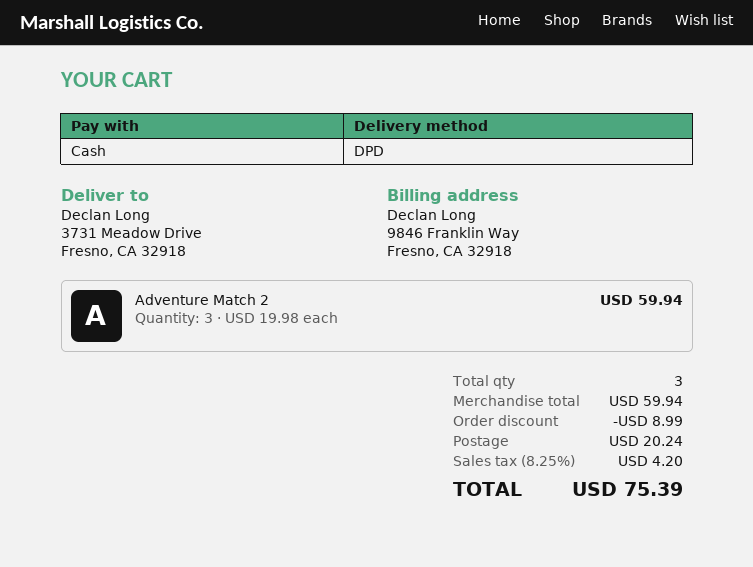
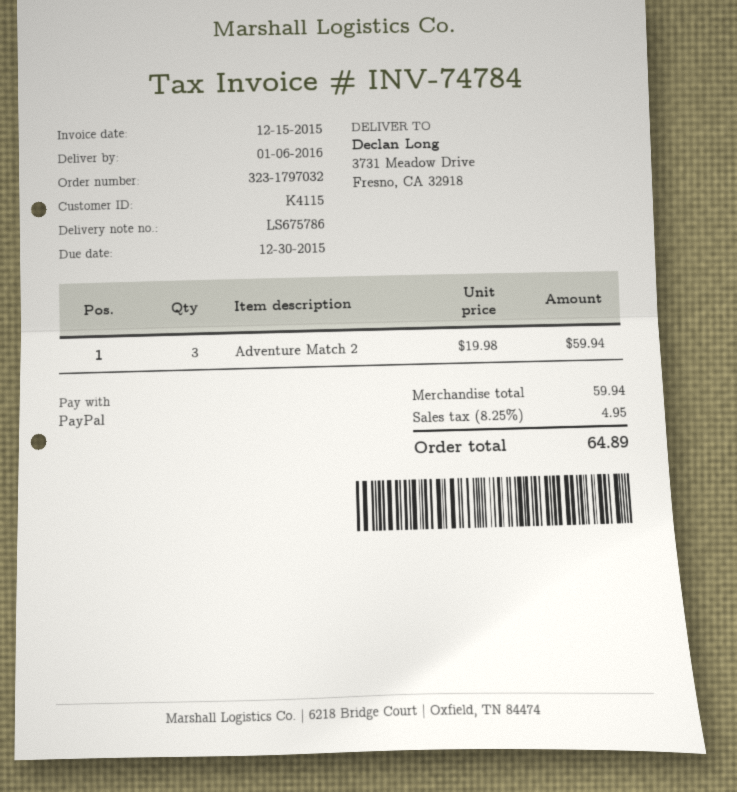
payment method: cash -> PayPal
discount: 8.99 -> none
shipping: 20.24 -> none
tax: 8.25% = 4.20 -> 8.25% = 4.95
total: 75.39 -> 64.89

